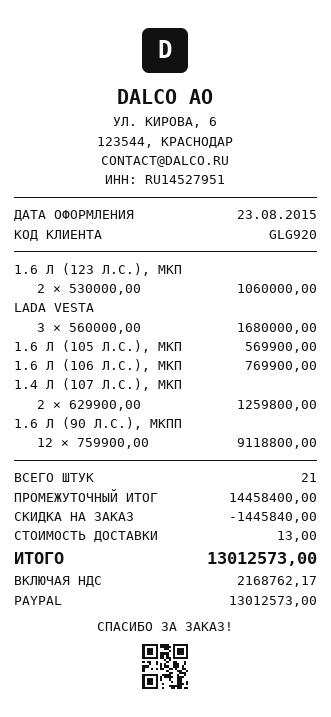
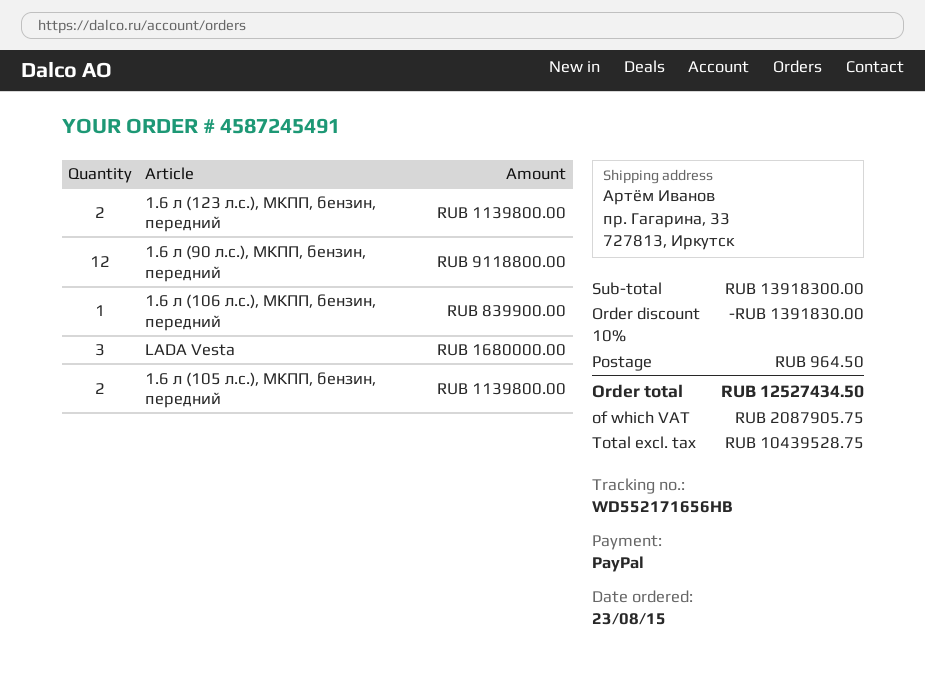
1.6 Л (123 Л.С.), МКП: 2 for 1060000.00 -> 2 for 1139800.00
1.6 Л (105 Л.С.), МКП: 1 for 569900.00 -> 2 for 1139800.00
1.6 Л (106 Л.С.), МКП: 1 for 769900.00 -> 1 for 839900.00
1.4 Л (107 Л.С.), МКП: 2 for 1259800.00 -> none
subtotal: 14458400.00 -> 13918300.00
discount: 1445840.00 -> 1391830.00
shipping: 13.00 -> 964.50
tax: 2168762.17 -> 2087905.75
total: 13012573.00 -> 12527434.50

